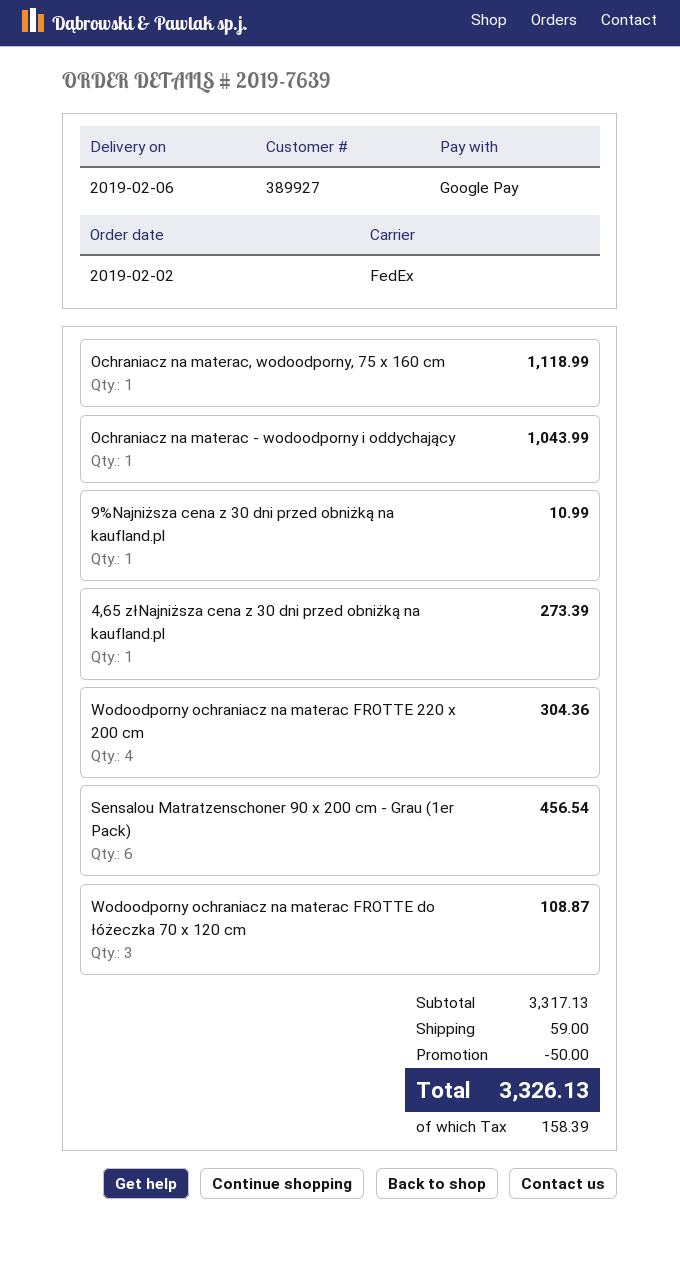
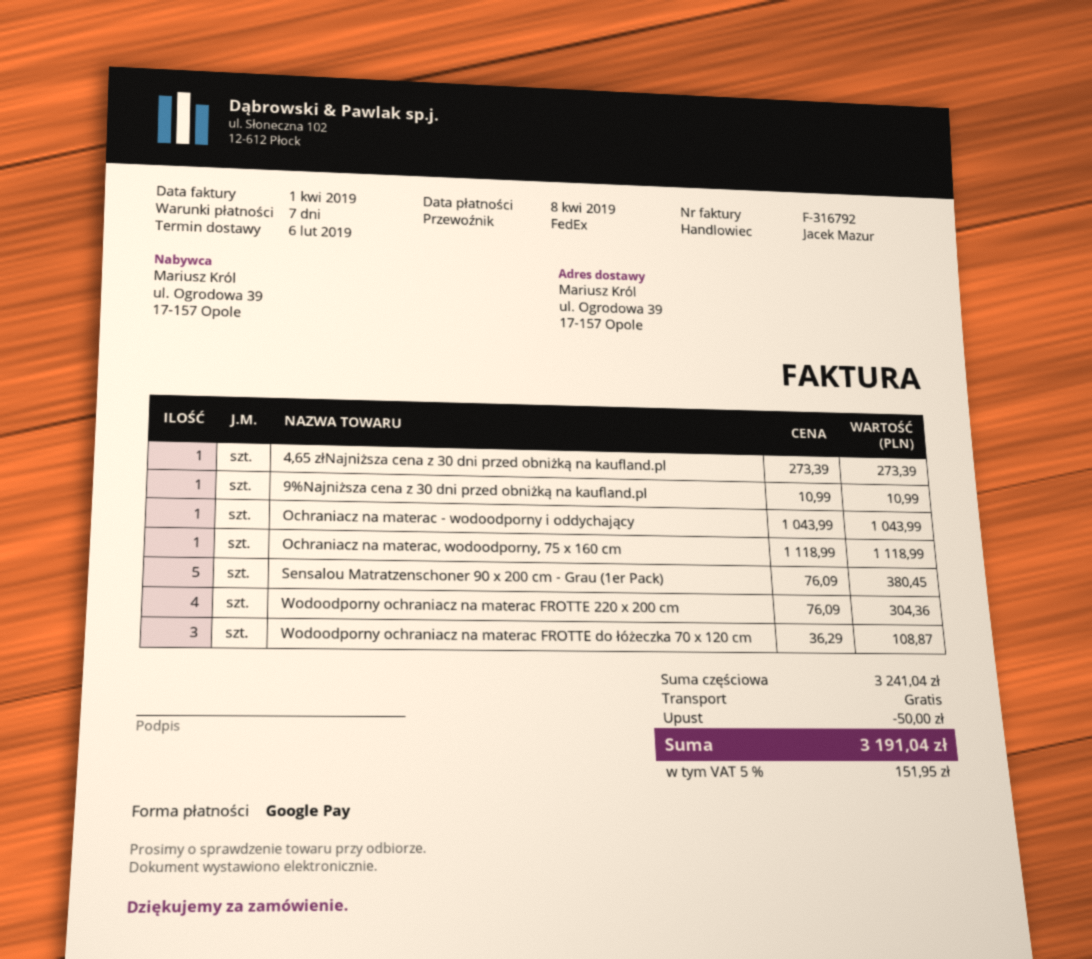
Sensalou Matratzenschoner 90 x 200 cm - Grau (1er Pack): 6 for 456.54 -> 5 for 380.45
subtotal: 3317.13 -> 3241.04
shipping: 59.00 -> 0.00
tax: 158.39 -> 151.95
total: 3326.13 -> 3191.04

